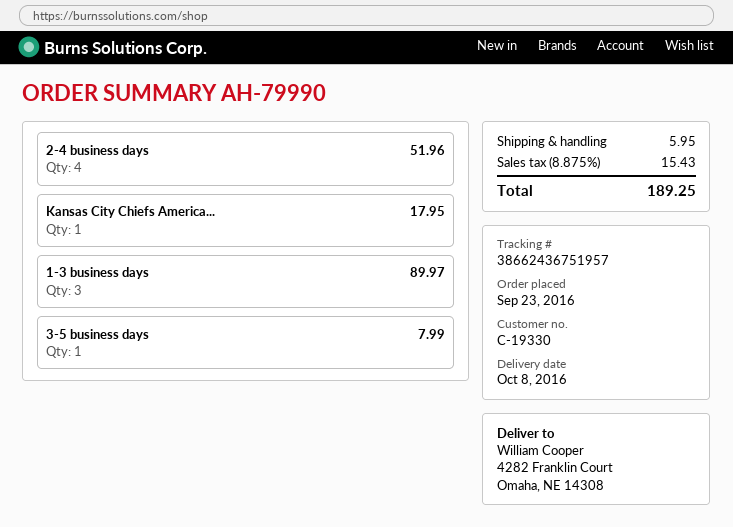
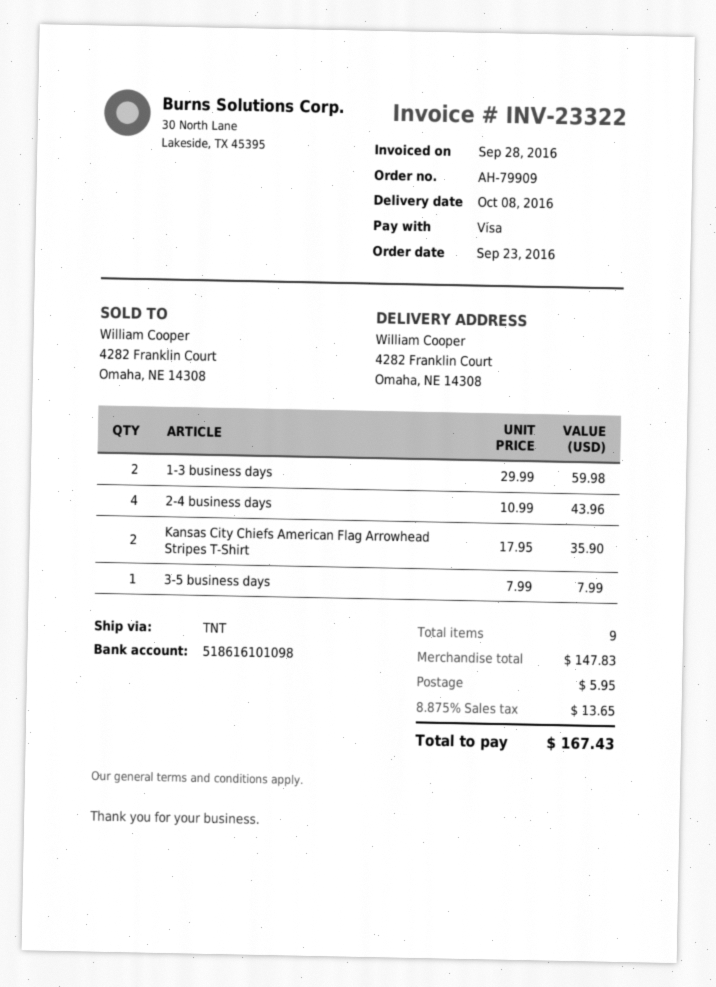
order number: AH-79990 -> AH-79909
2-4 business days: 4 for 51.96 -> 4 for 43.96
Kansas City Chiefs America...: 1 for 17.95 -> 2 for 35.90
1-3 business days: 3 for 89.97 -> 2 for 59.98
tax: 8.875% = 15.43 -> 8.875% = 13.65
total: 189.25 -> 167.43

